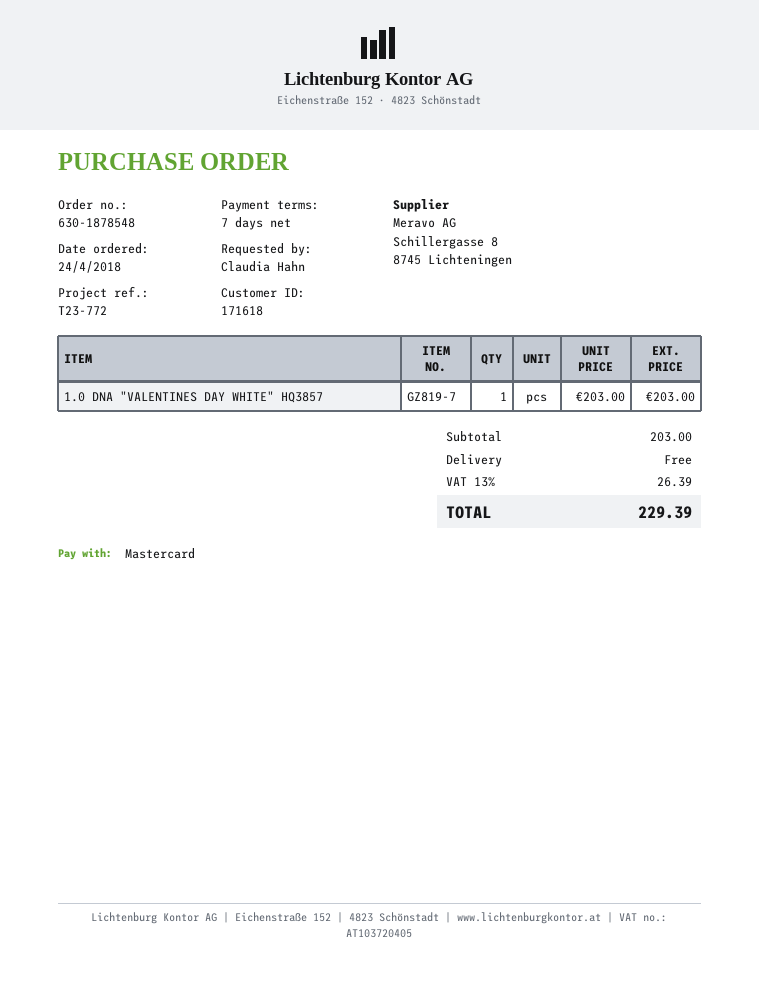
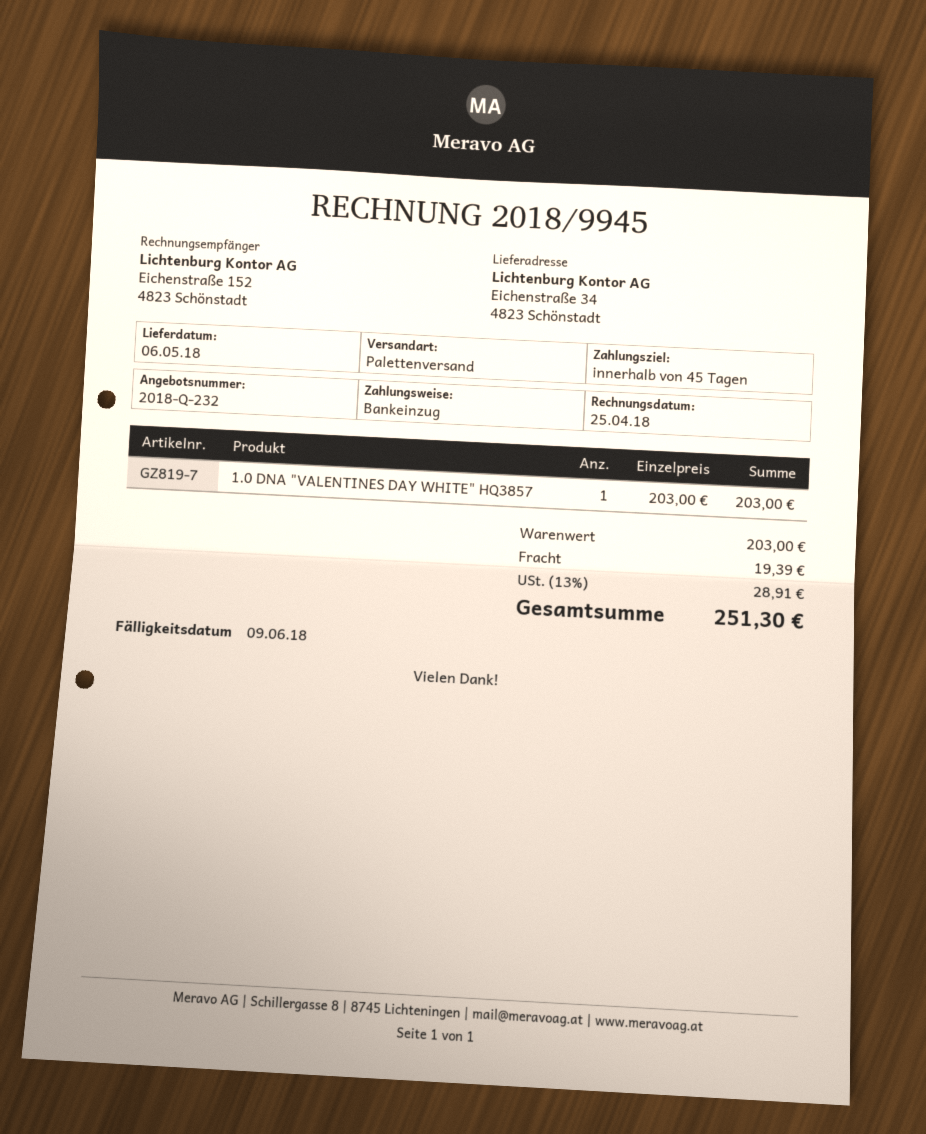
payment terms: 7 days -> 45 days
payment method: Mastercard -> direct debit
shipping: 0.00 -> 19.39
tax: 13% = 26.39 -> 13% = 28.91
total: 229.39 -> 251.30

